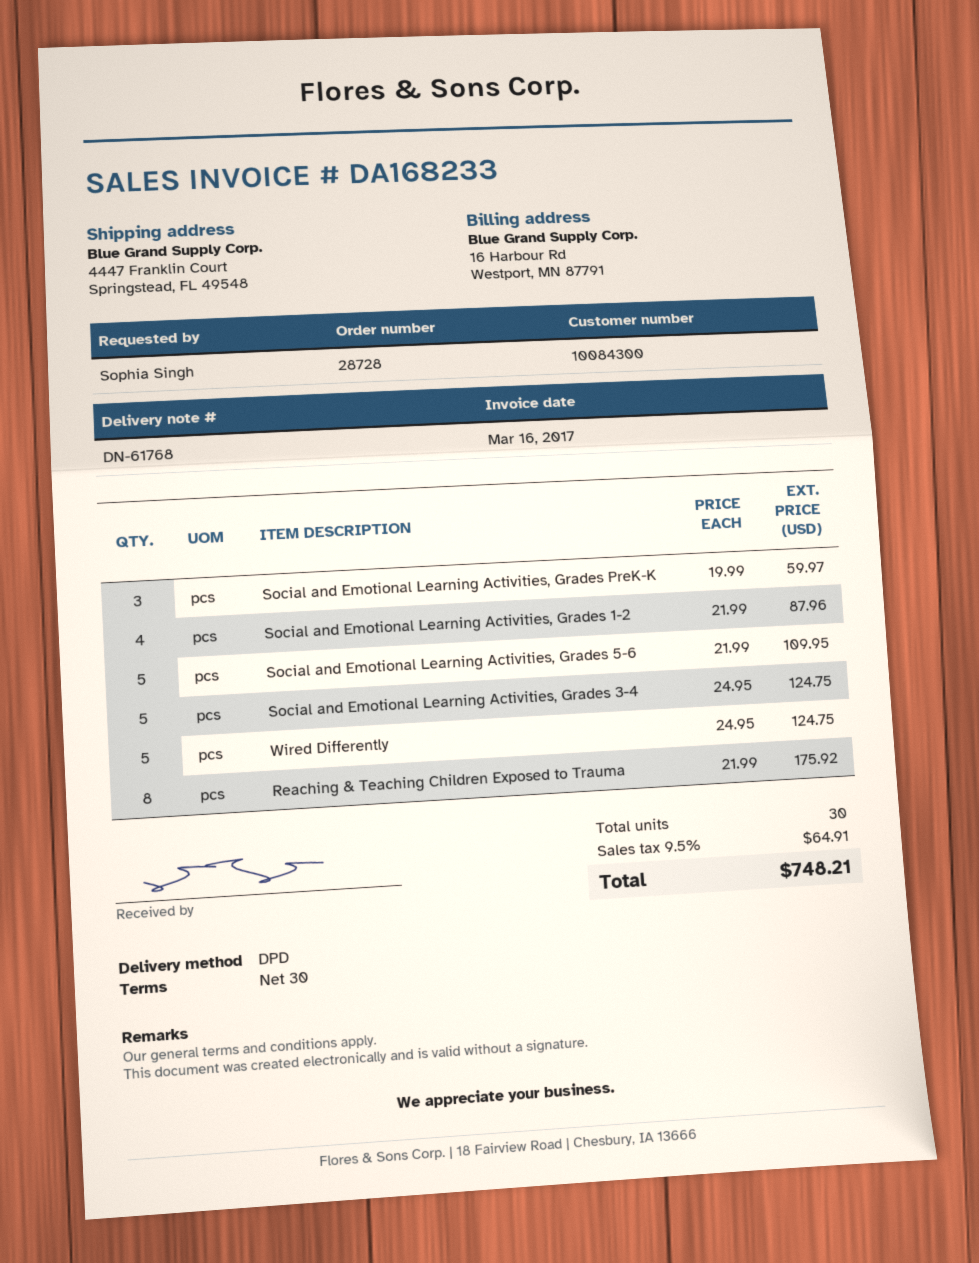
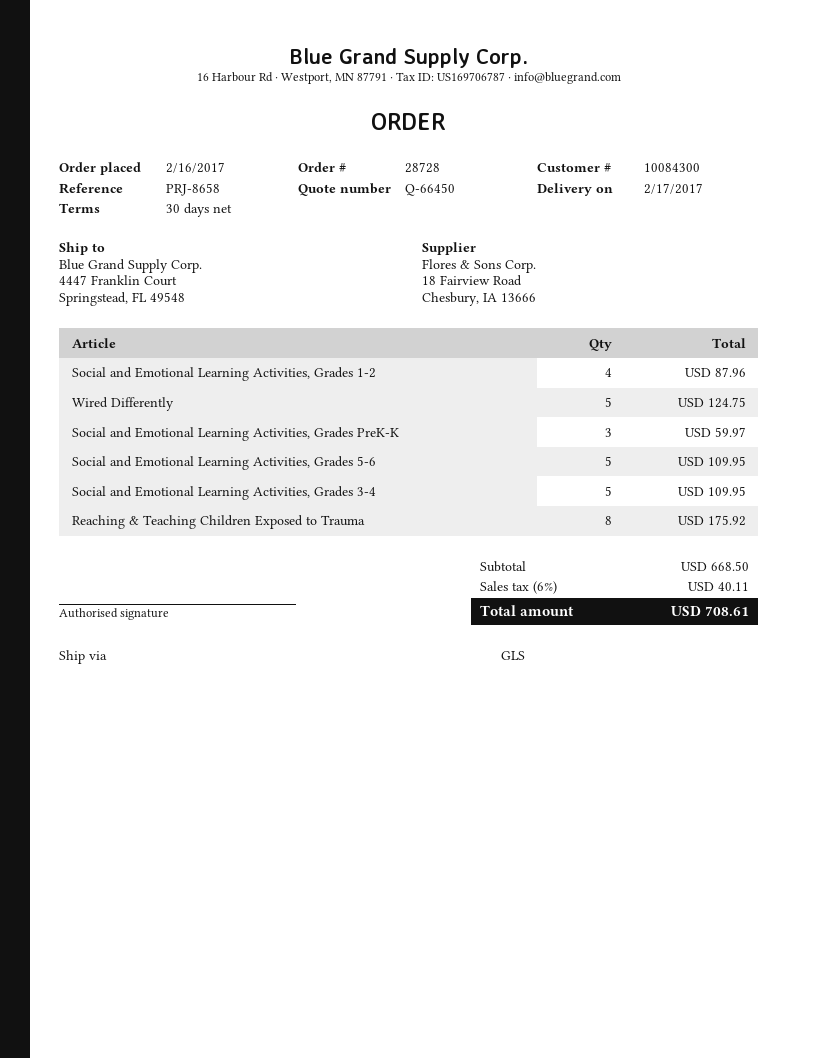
shipping method: DPD -> GLS
Social and Emotional Learning Activities, Grades 3-4: 5 for 124.75 -> 5 for 109.95
tax: 9.5% = 64.91 -> 6% = 40.11
total: 748.21 -> 708.61

